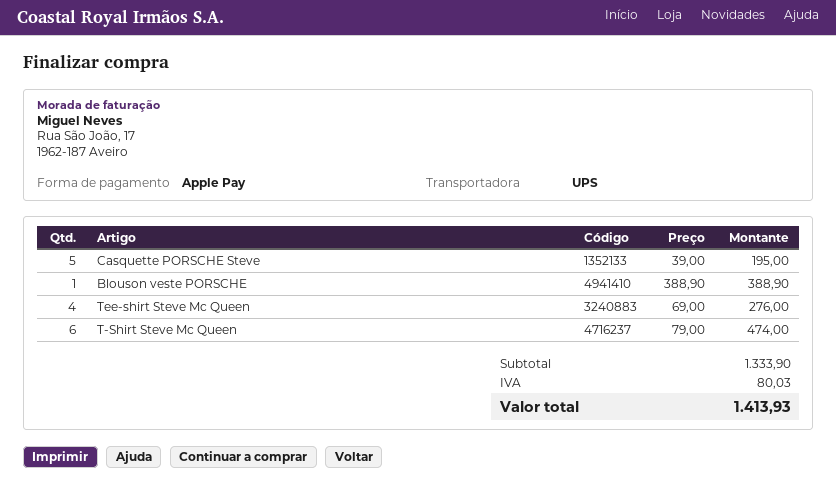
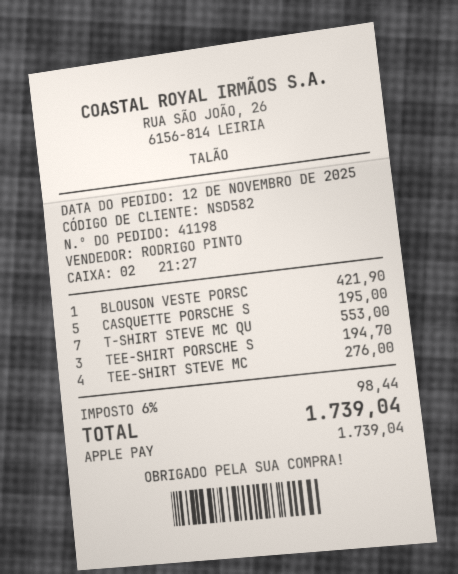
Blouson veste PORSCHE: 1 for 388.90 -> 1 for 421.90
T-Shirt Steve Mc Queen: 6 for 474.00 -> 7 for 553.00
TEE-SHIRT PORSCHE S: none -> 3 for 194.70
tax: 80.03 -> 98.44
total: 1413.93 -> 1739.04

